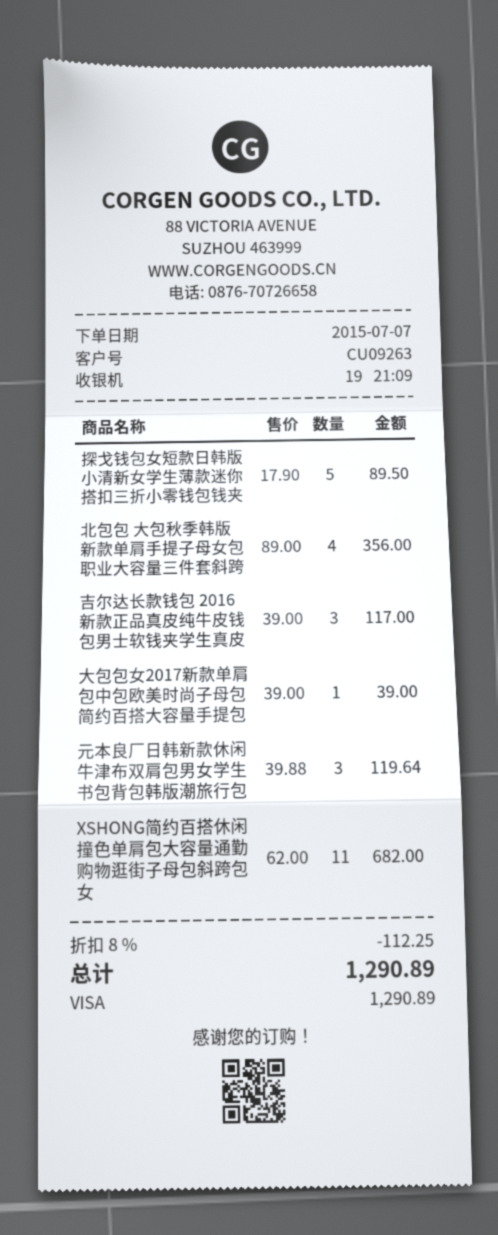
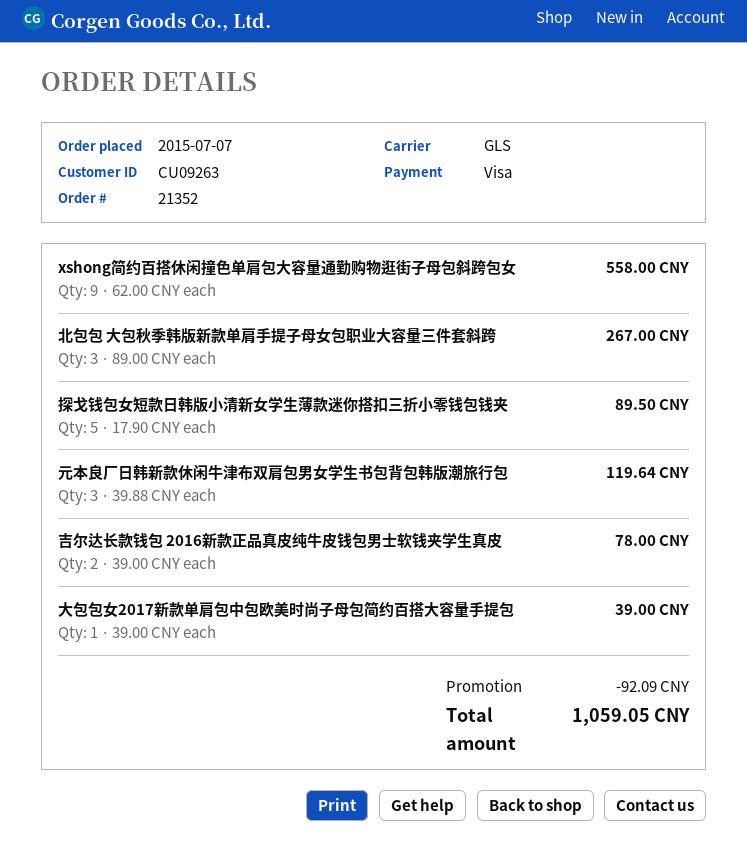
北包包 大包秋季韩版新款单肩手提子母女包职业大容量三件套斜跨: 4 x 89.00 = 356.00 -> 3 x 89.00 = 267.00
吉尔达长款钱包 2016新款正品真皮纯牛皮钱包男士软钱夹学生真皮: 3 x 39.00 = 117.00 -> 2 x 39.00 = 78.00
XSHONG简约百搭休闲撞色单肩包大容量通勤购物逛街子母包斜跨包女: 11 x 62.00 = 682.00 -> 9 x 62.00 = 558.00
discount: 112.25 -> 92.09
total: 1290.89 -> 1059.05

